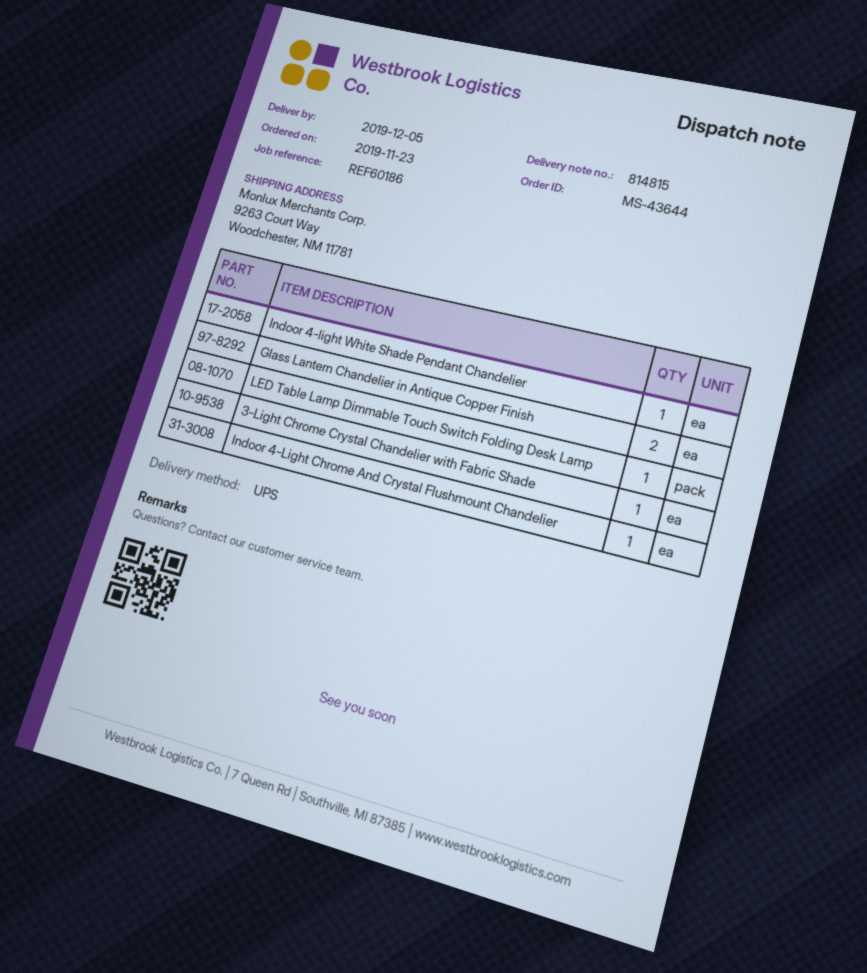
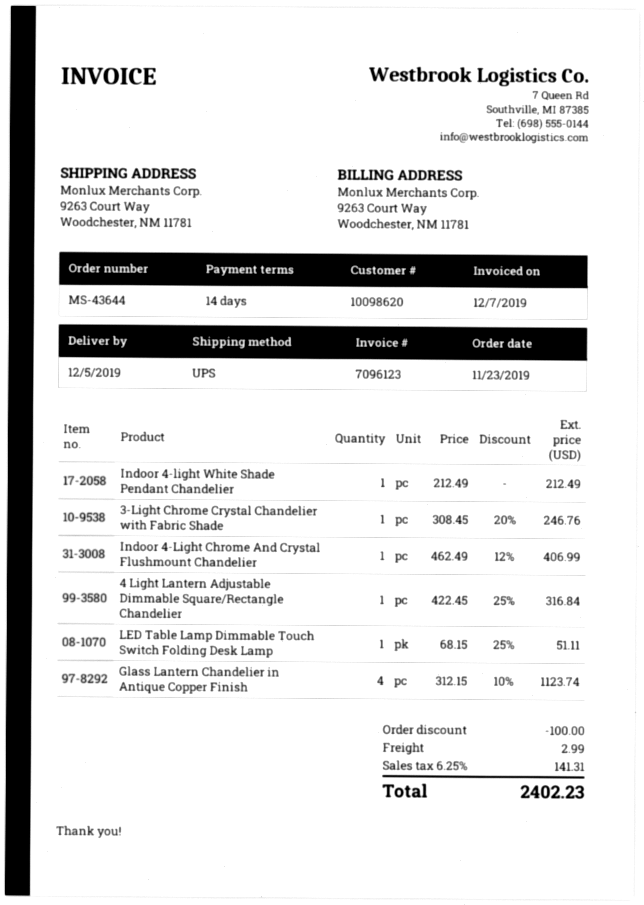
Glass Lantern Chandelier in Antique Copper Finish: 2 -> 4
4 Light Lantern Adjustable Dimmable Square/Rectangle Chandelier: none -> 1

